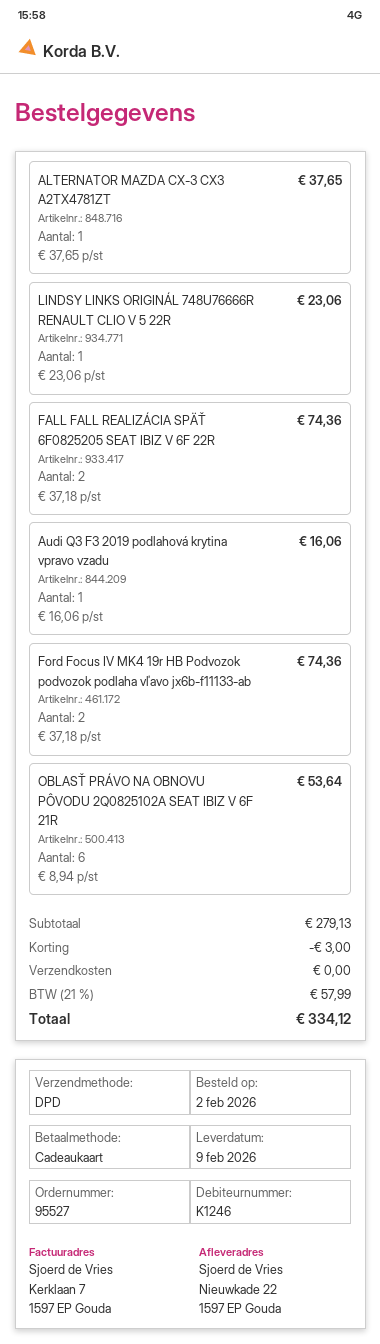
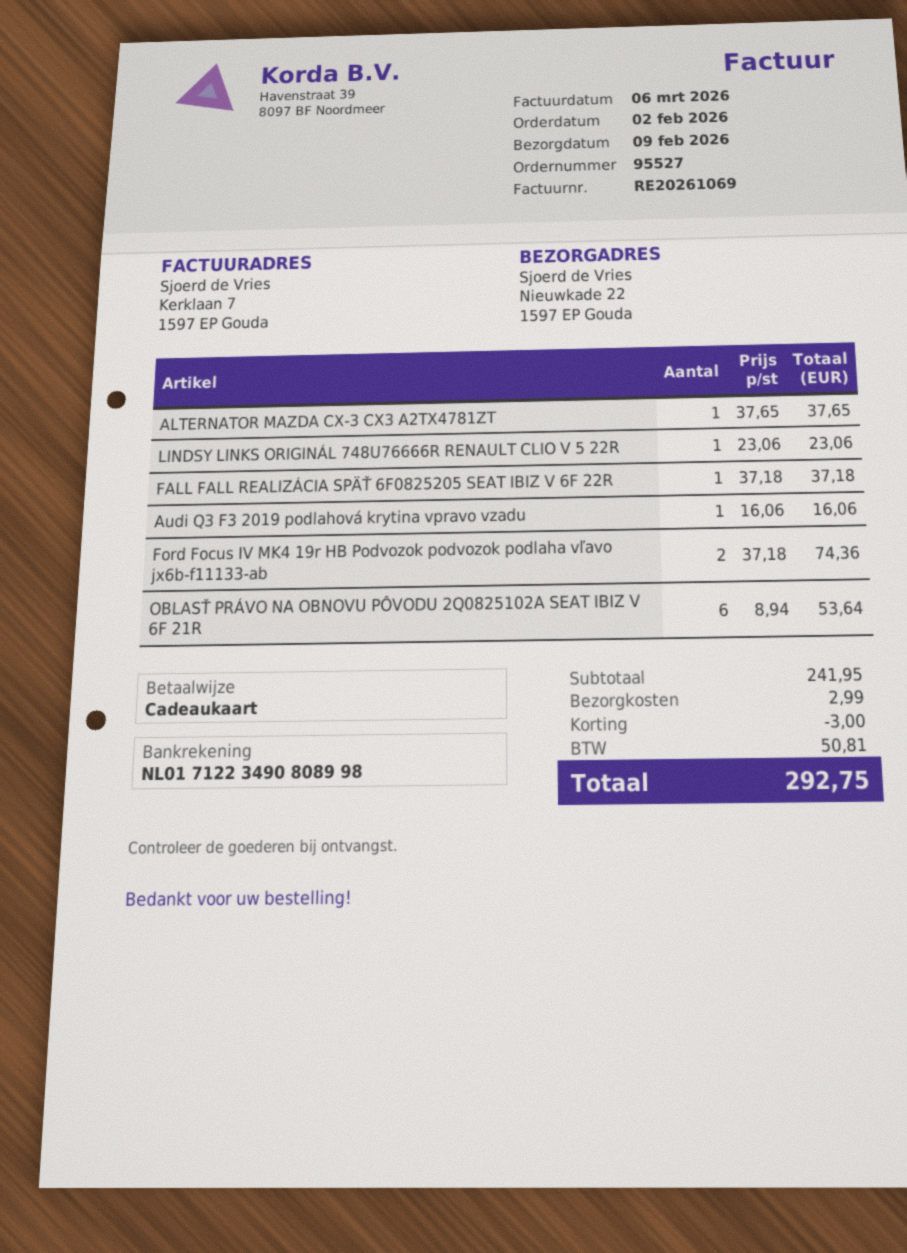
FALL FALL REALIZÁCIA SPÄŤ 6F0825205 SEAT IBIZ V 6F 22R: 2 x 37.18 = 74.36 -> 1 x 37.18 = 37.18
subtotal: 279.13 -> 241.95
shipping: 0.00 -> 2.99
tax: 57.99 -> 50.81
total: 334.12 -> 292.75

